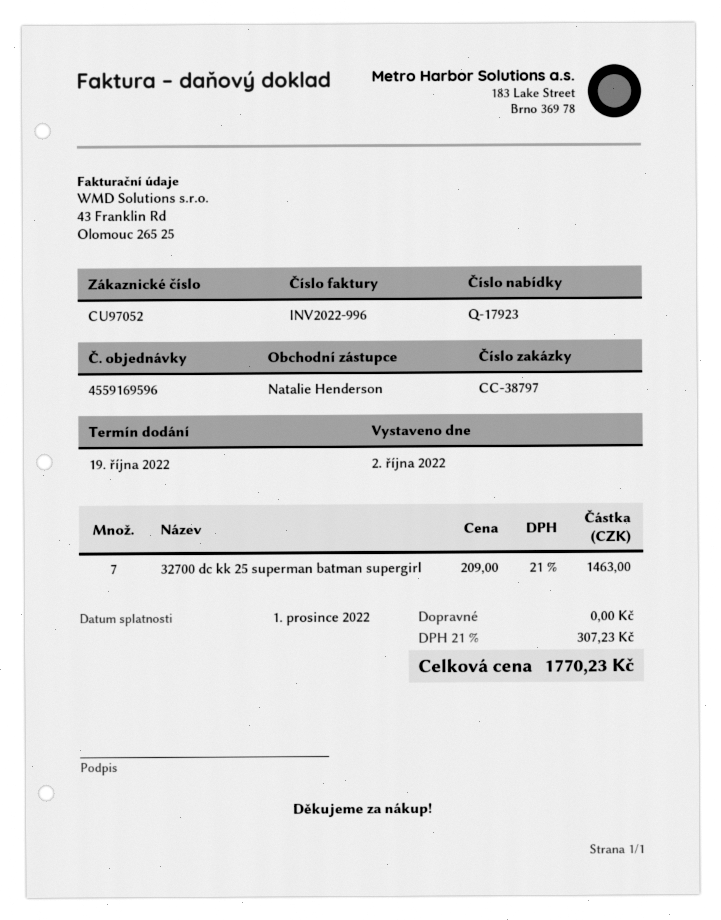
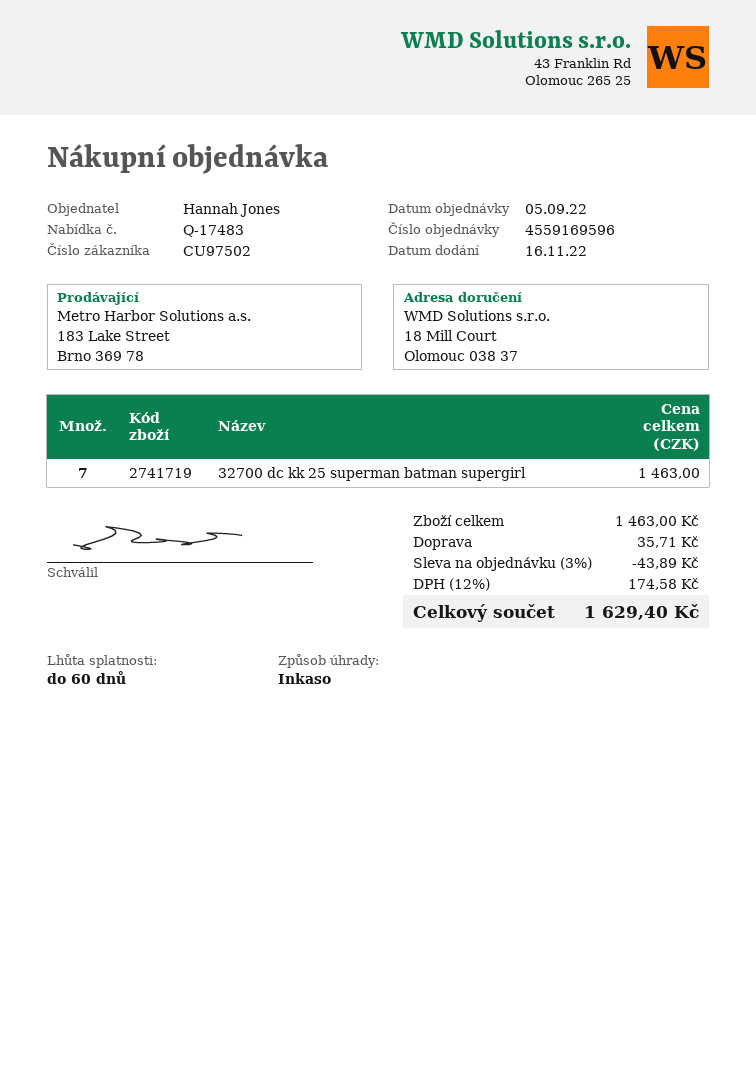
quote number: Q-17923 -> Q-17483
delivery date: 2022-10-19 -> 2022-11-16
customer number: CU97052 -> CU97502
discount: none -> 3% = 43.89
shipping: 0.00 -> 35.71
tax: 21% = 307.23 -> 12% = 174.58
total: 1770.23 -> 1629.40

